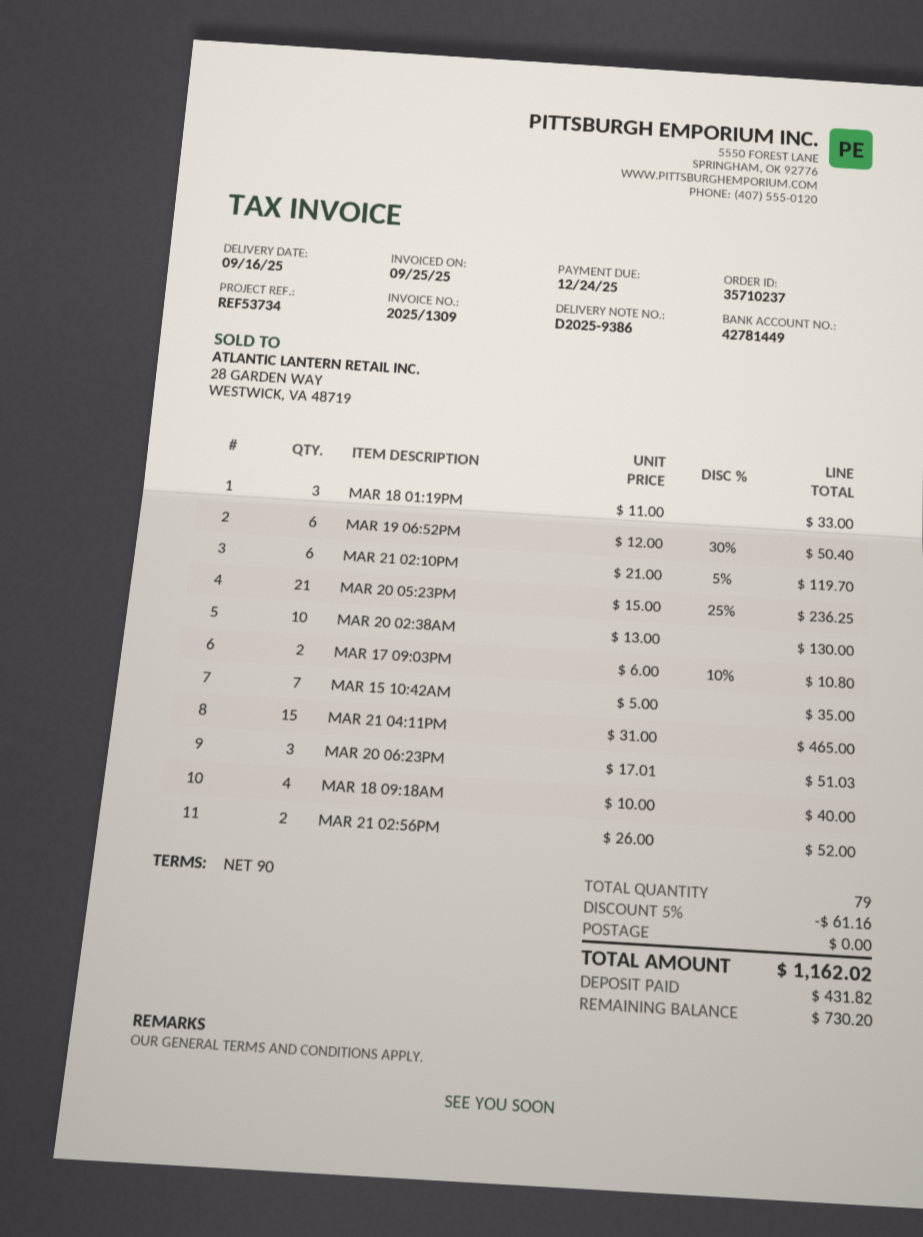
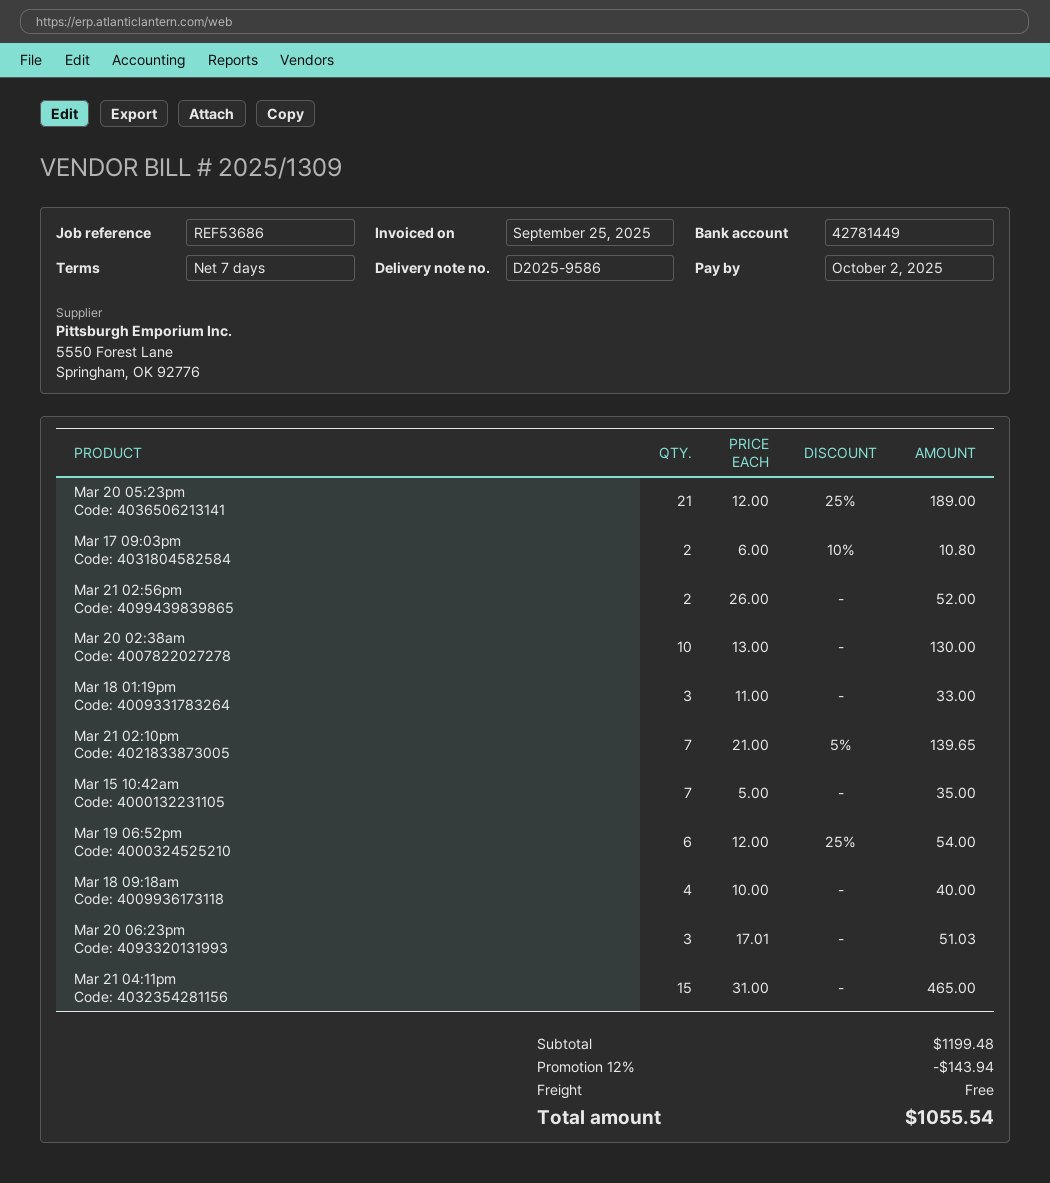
delivery note number: D2025-9386 -> D2025-9586
payment terms: 90 days -> 7 days
due date: 2025-12-24 -> 2025-10-02
reference: REF53734 -> REF53686
MAR 19 06:52PM: 6 x 12.00 - 30% = 50.40 -> 6 x 12.00 - 25% = 54.00
MAR 21 02:10PM: 6 x 21.00 - 5% = 119.70 -> 7 x 21.00 - 5% = 139.65
MAR 20 05:23PM: 21 x 15.00 - 25% = 236.25 -> 21 x 12.00 - 25% = 189.00
discount: 5% = 61.16 -> 12% = 143.94
total: 1162.02 -> 1055.54

